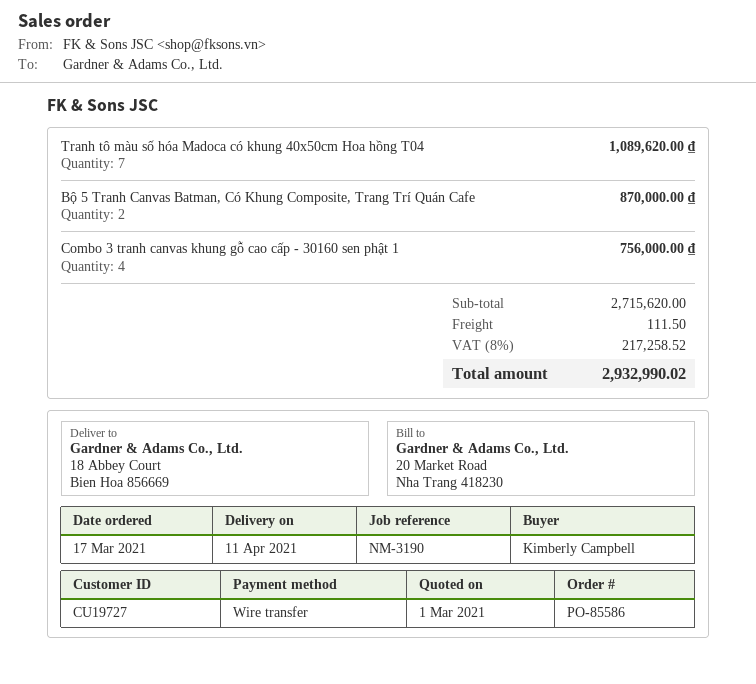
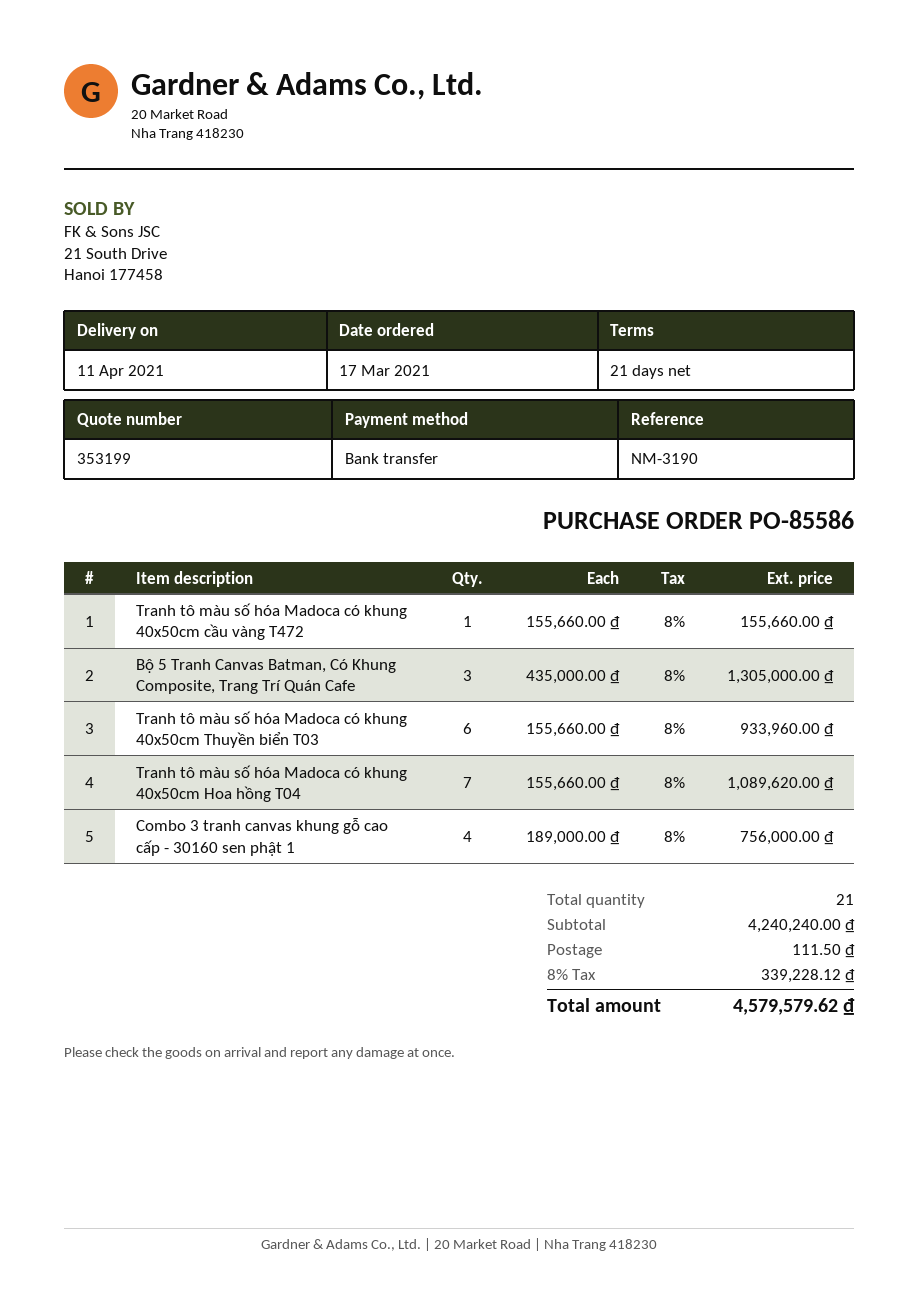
Bộ 5 Tranh Canvas Batman, Có Khung Composite, Trang Trí Quán Cafe: 2 for 870000.00 -> 3 for 1305000.00
Tranh tô màu số hóa Madoca có khung 40x50cm cầu vàng T472: none -> 1 for 155660.00
Tranh tô màu số hóa Madoca có khung 40x50cm Thuyền biển T03: none -> 6 for 933960.00
subtotal: 2715620.00 -> 4240240.00
tax: 8% = 217258.52 -> 8% = 339228.12
total: 2932990.02 -> 4579579.62

